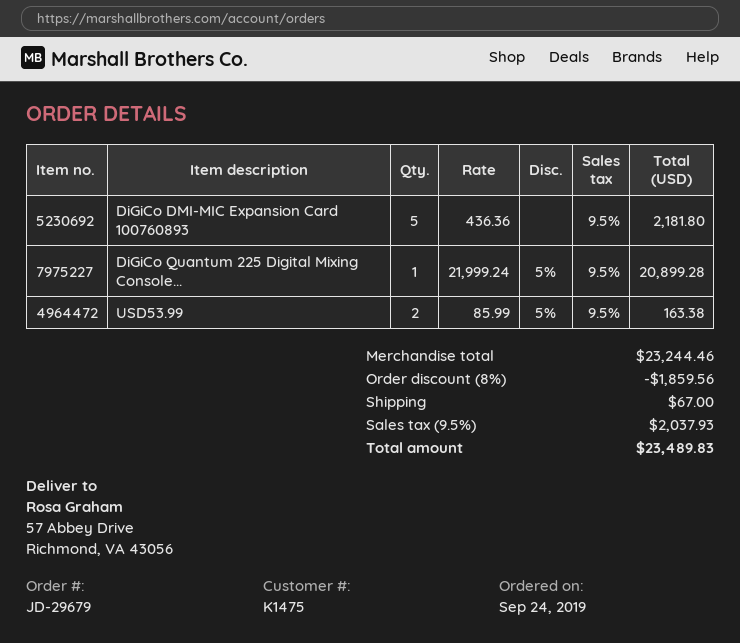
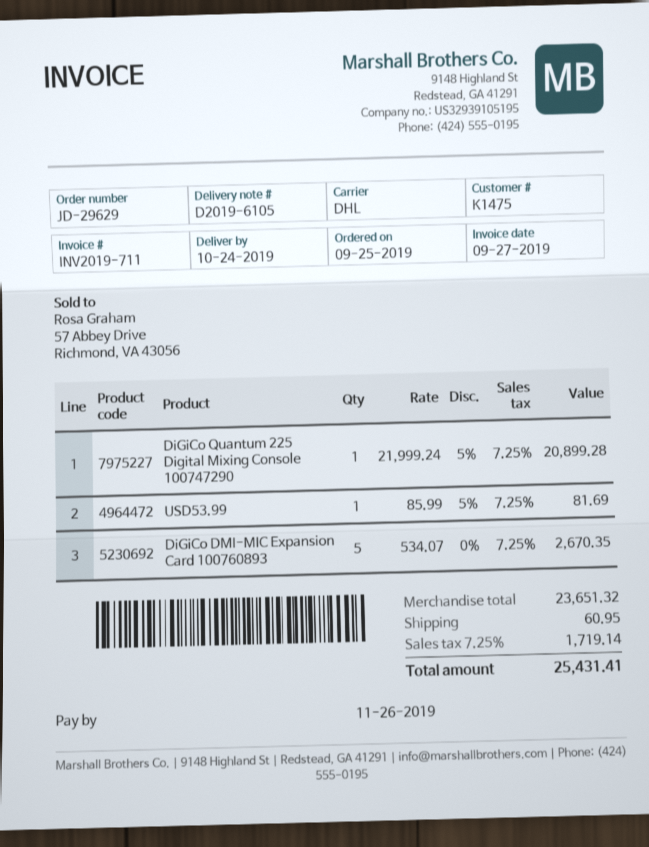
order number: JD-29679 -> JD-29629
order date: 2019-09-24 -> 2019-09-25
DiGiCo DMI-MIC Expansion Card 100760893: 5 x 436.36 = 2181.80 -> 5 x 534.07 = 2670.35
USD53.99: 2 x 85.99 - 5% = 163.38 -> 1 x 85.99 - 5% = 81.69
subtotal: 23244.46 -> 23651.32
discount: 8% = 1859.56 -> none
shipping: 67.00 -> 60.95
tax: 9.5% = 2037.93 -> 7.25% = 1719.14
total: 23489.83 -> 25431.41

